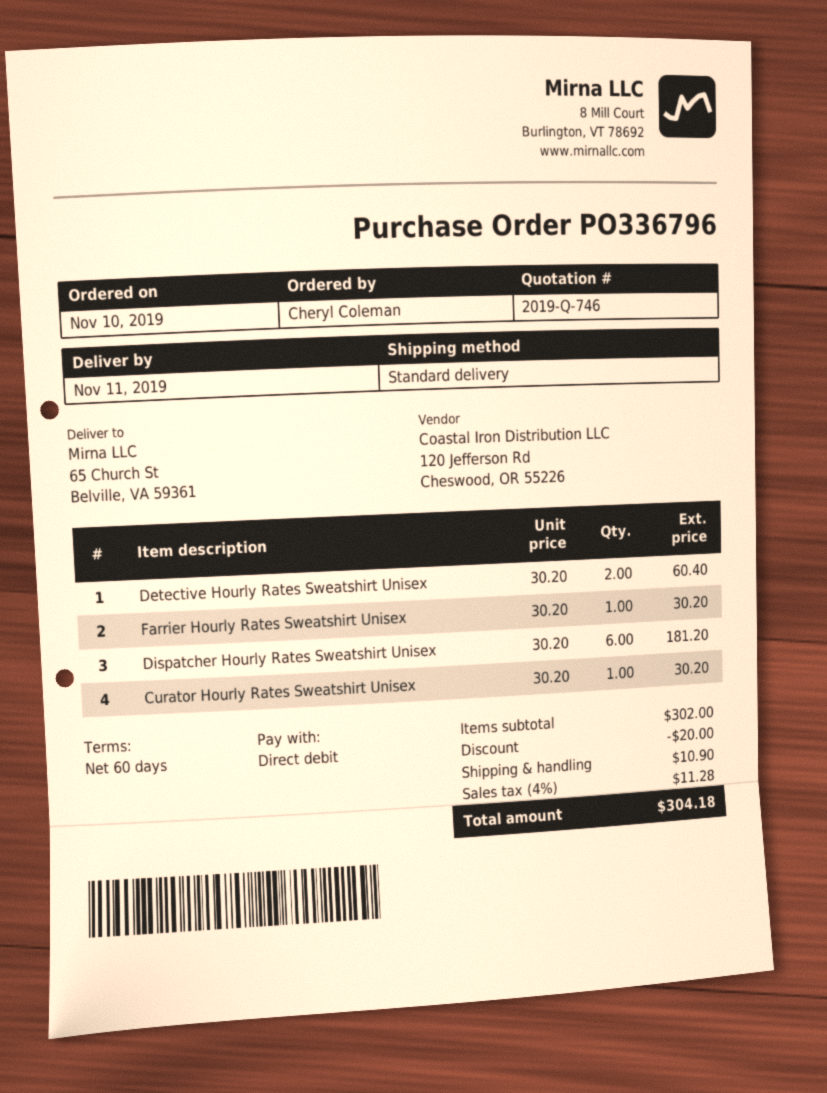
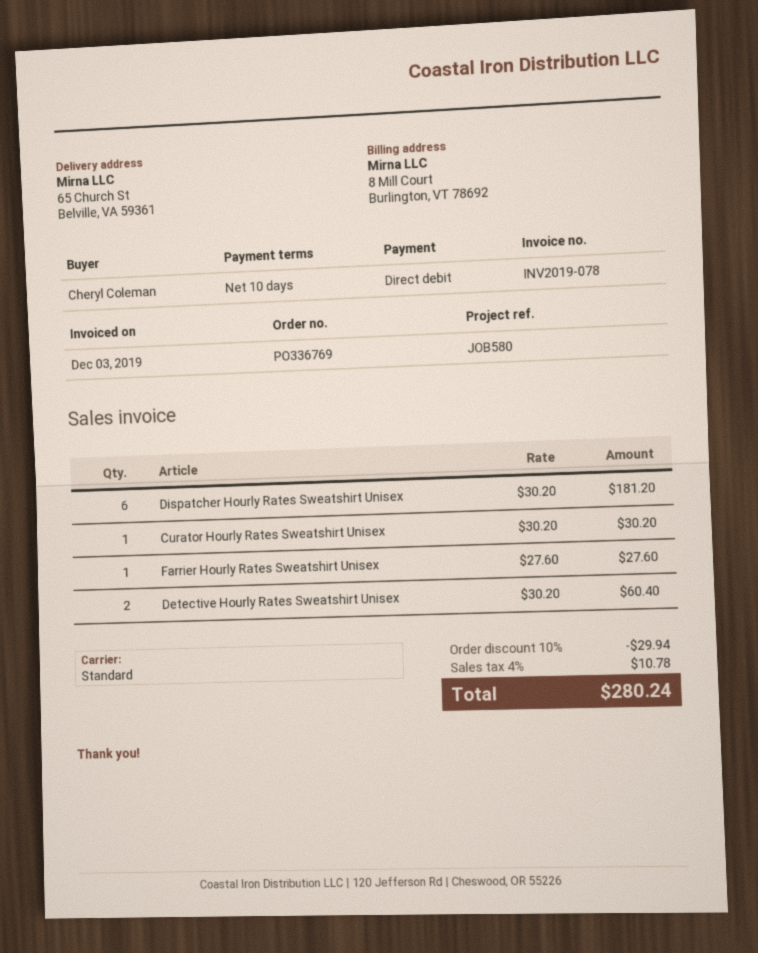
order number: PO336796 -> PO336769
payment terms: 60 days -> 10 days
Farrier Hourly Rates Sweatshirt Unisex: 1 x 30.20 = 30.20 -> 1 x 27.60 = 27.60
discount: 20.00 -> 29.94
shipping: 10.90 -> none
tax: 4% = 11.28 -> 4% = 10.78
total: 304.18 -> 280.24

